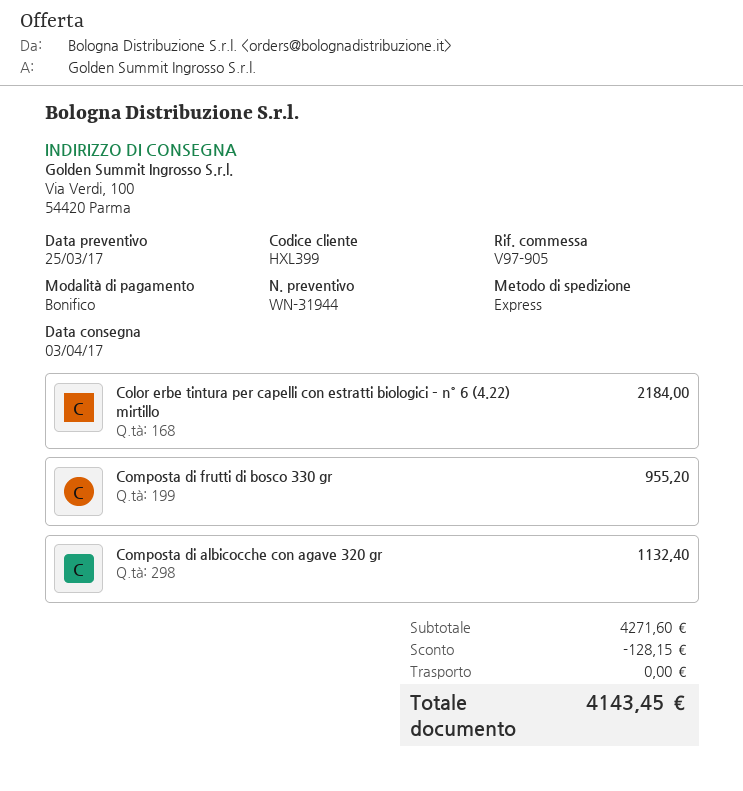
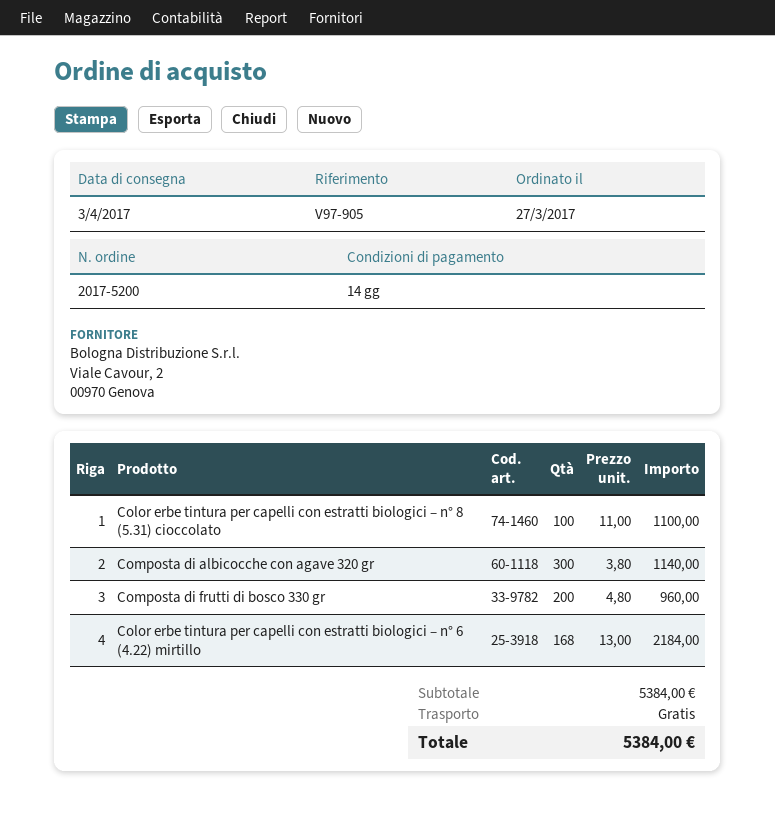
Composta di frutti di bosco 330 gr: 199 for 955.20 -> 200 for 960.00
Composta di albicocche con agave 320 gr: 298 for 1132.40 -> 300 for 1140.00
Color erbe tintura per capelli con estratti biologici – n° 8 (5.31) cioccolato: none -> 100 for 1100.00
subtotal: 4271.60 -> 5384.00
discount: 128.15 -> none
total: 4143.45 -> 5384.00

